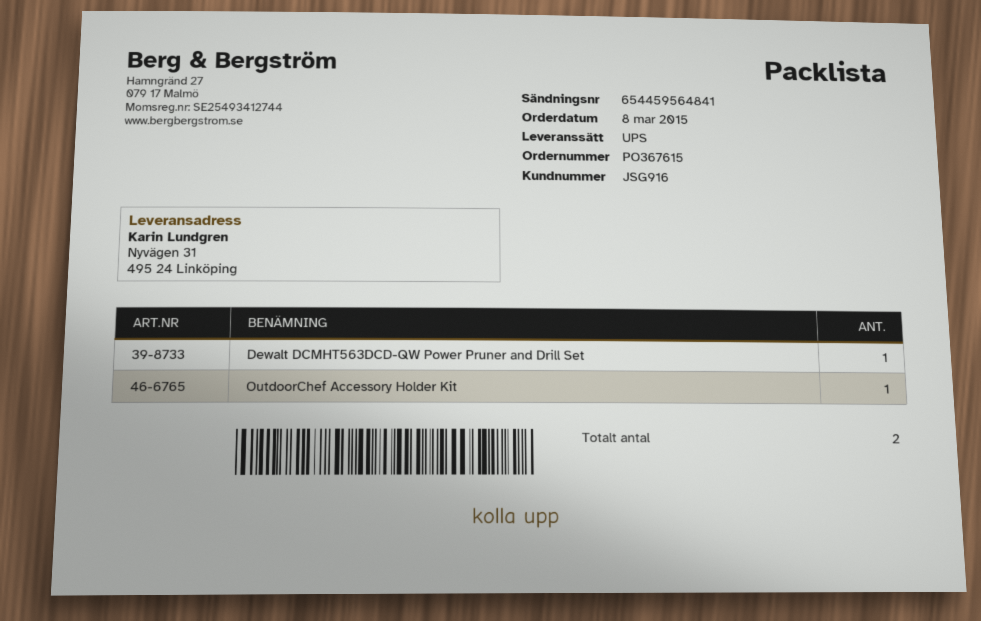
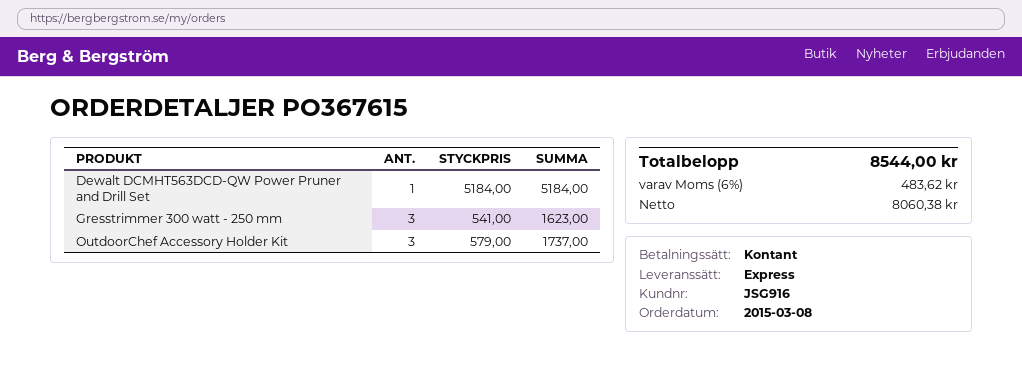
shipping method: UPS -> express
OutdoorChef Accessory Holder Kit: 1 -> 3
Gresstrimmer 300 watt - 250 mm: none -> 3

